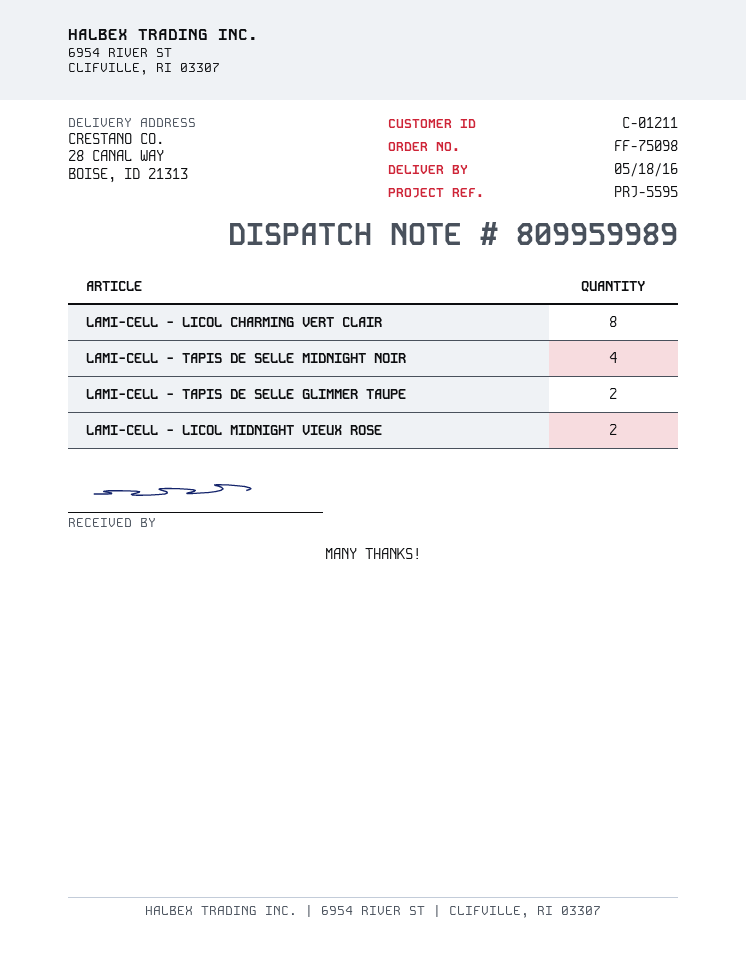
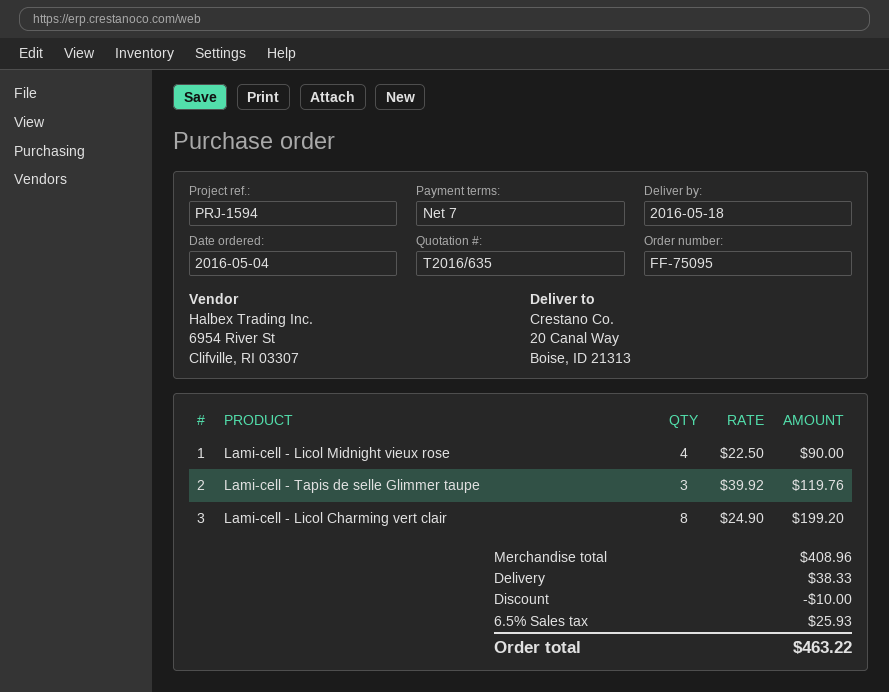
order number: FF-75098 -> FF-75095
reference: PRJ-5595 -> PRJ-1594
ship to: 28 CANAL WAY, BOISE, ID 21313 -> 20 Canal Way, Boise, ID 21313
LAMI-CELL - TAPIS DE SELLE MIDNIGHT NOIR: 4 -> none
LAMI-CELL - TAPIS DE SELLE GLIMMER TAUPE: 2 -> 3
LAMI-CELL - LICOL MIDNIGHT VIEUX ROSE: 2 -> 4

